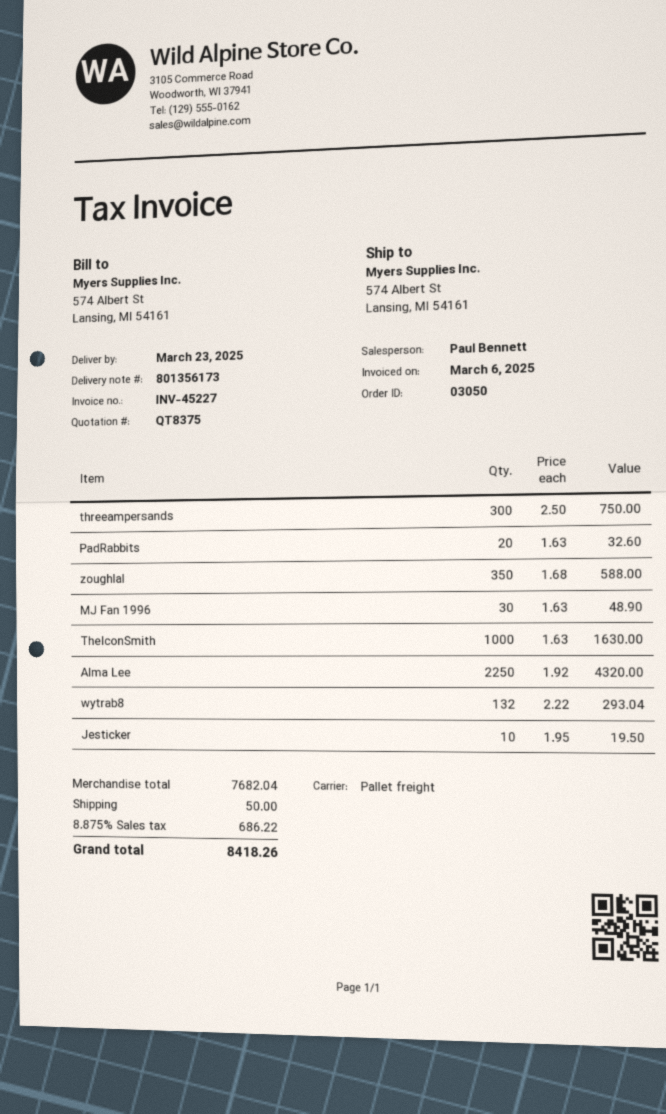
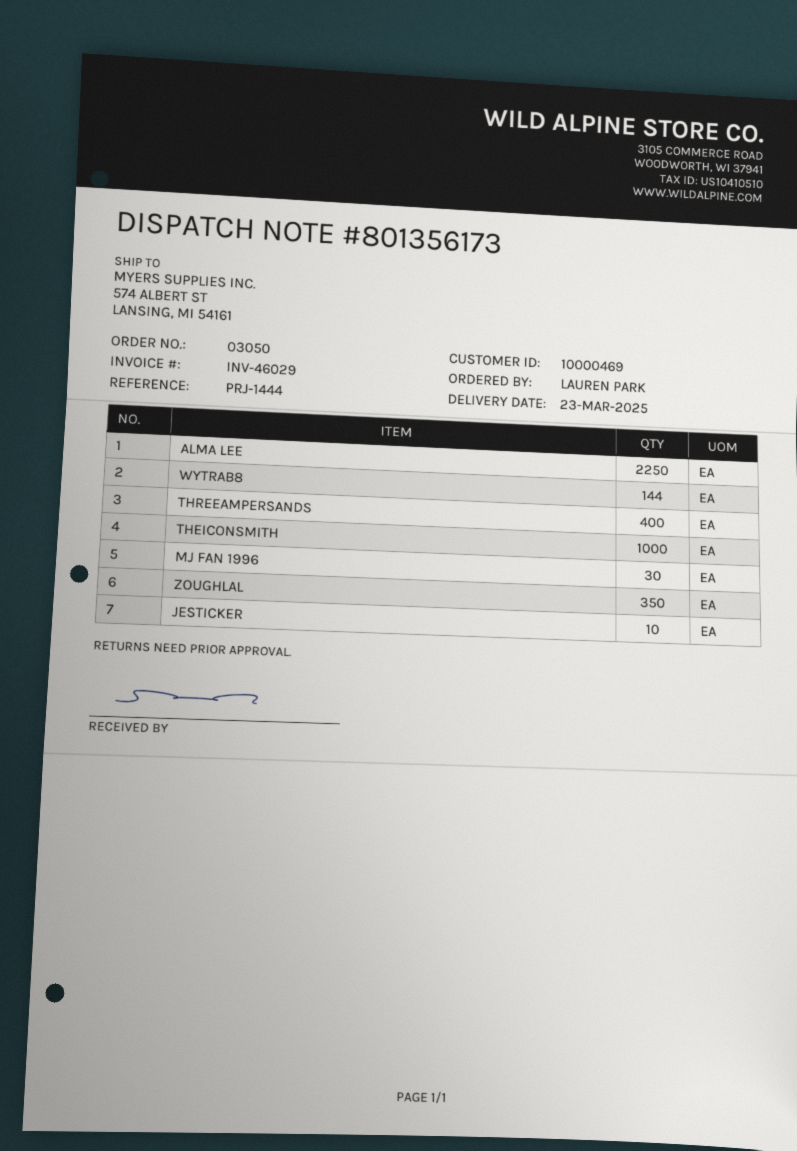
invoice number: INV-45227 -> INV-46029
threeampersands: 300 -> 400
PadRabbits: 20 -> none
wytrab8: 132 -> 144

